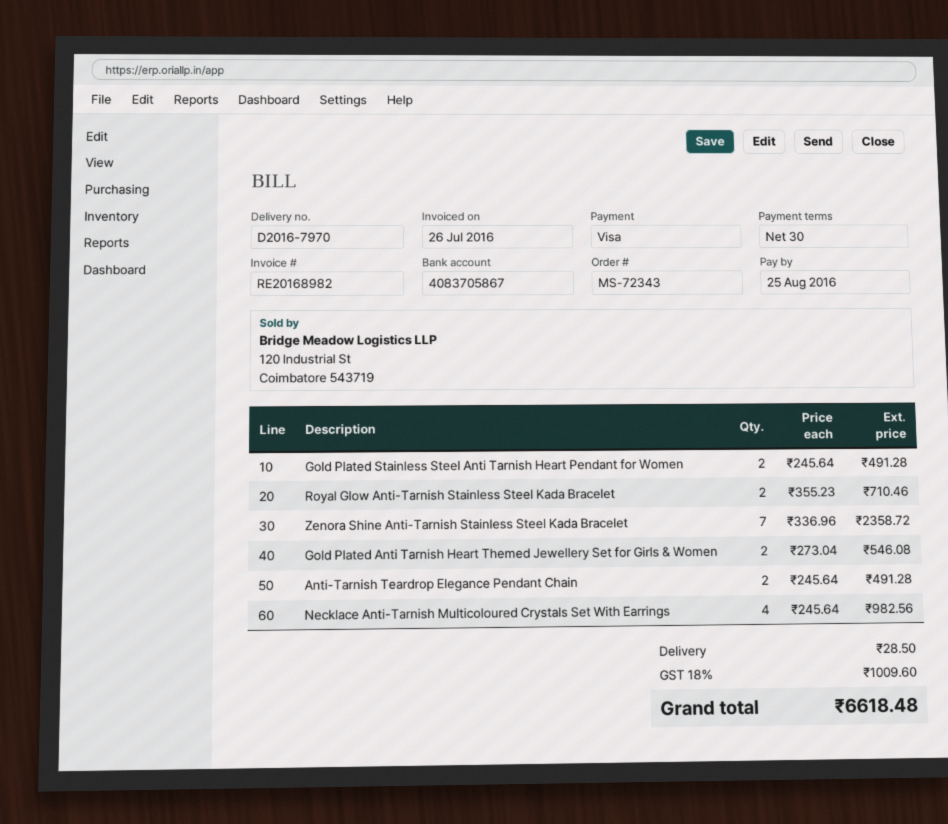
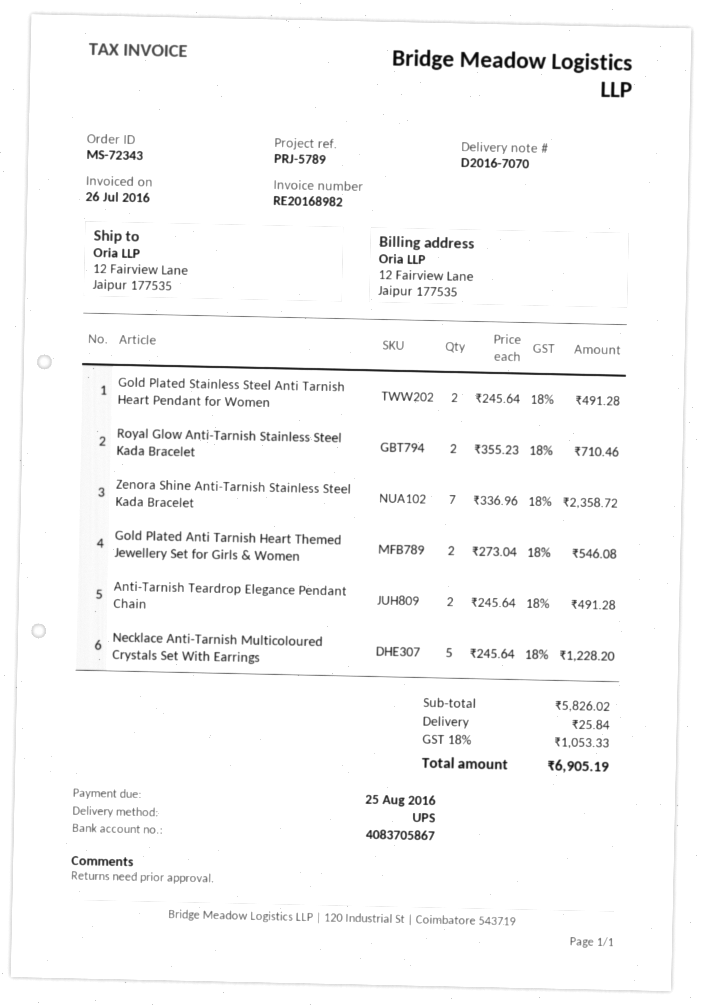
delivery note number: D2016-7970 -> D2016-7070
Necklace Anti-Tarnish Multicoloured Crystals Set With Earrings: 4 x 245.64 = 982.56 -> 5 x 245.64 = 1228.20
shipping: 28.50 -> 25.84
tax: 18% = 1009.60 -> 18% = 1053.33
total: 6618.48 -> 6905.19

